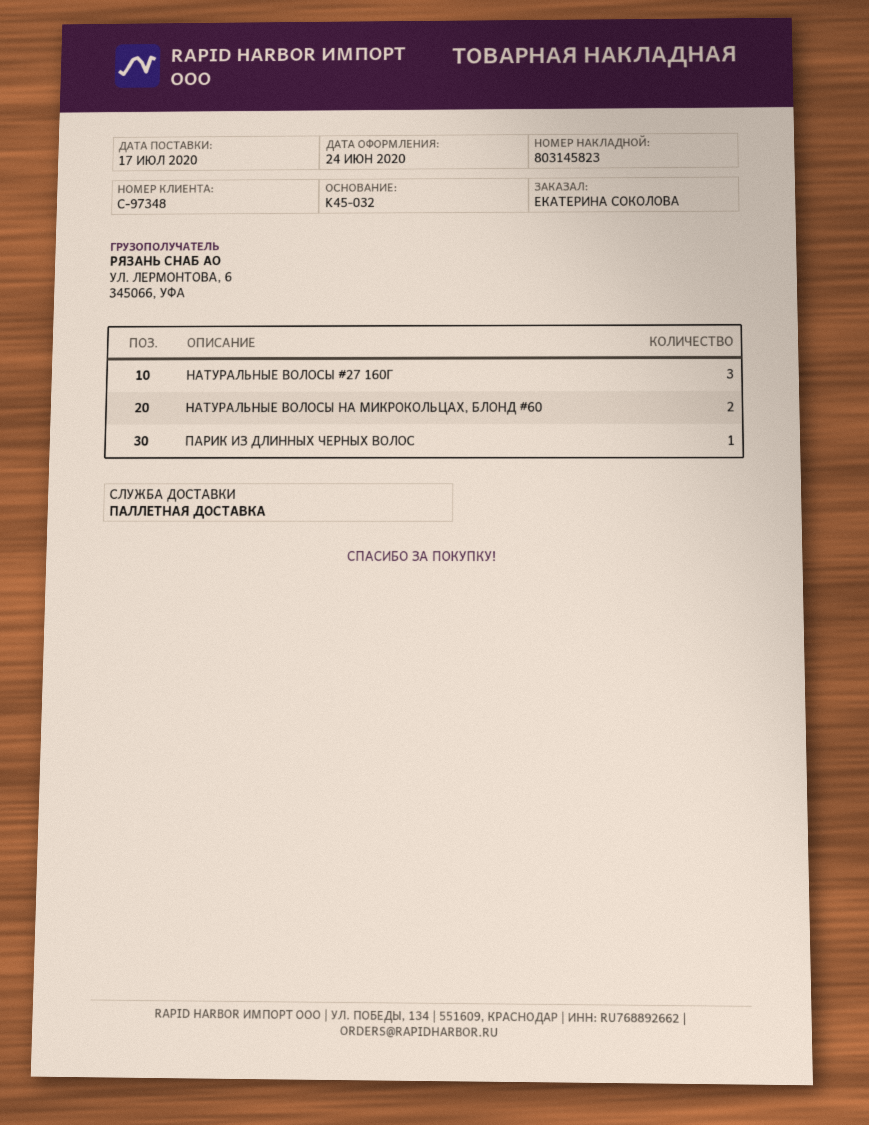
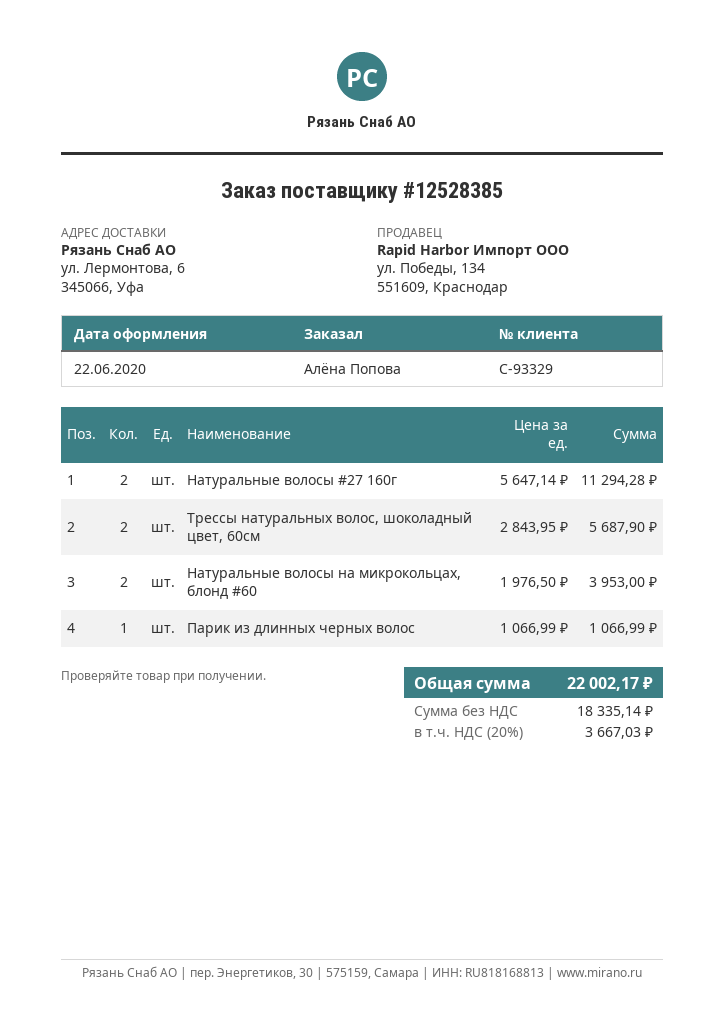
order date: 2020-06-24 -> 2020-06-22
customer number: C-97348 -> C-93329
ordered by: ЕКАТЕРИНА СОКОЛОВА -> Алёна Попова
НАТУРАЛЬНЫЕ ВОЛОСЫ #27 160Г: 3 -> 2
Трессы натуральных волос, шоколадный цвет, 60см: none -> 2

